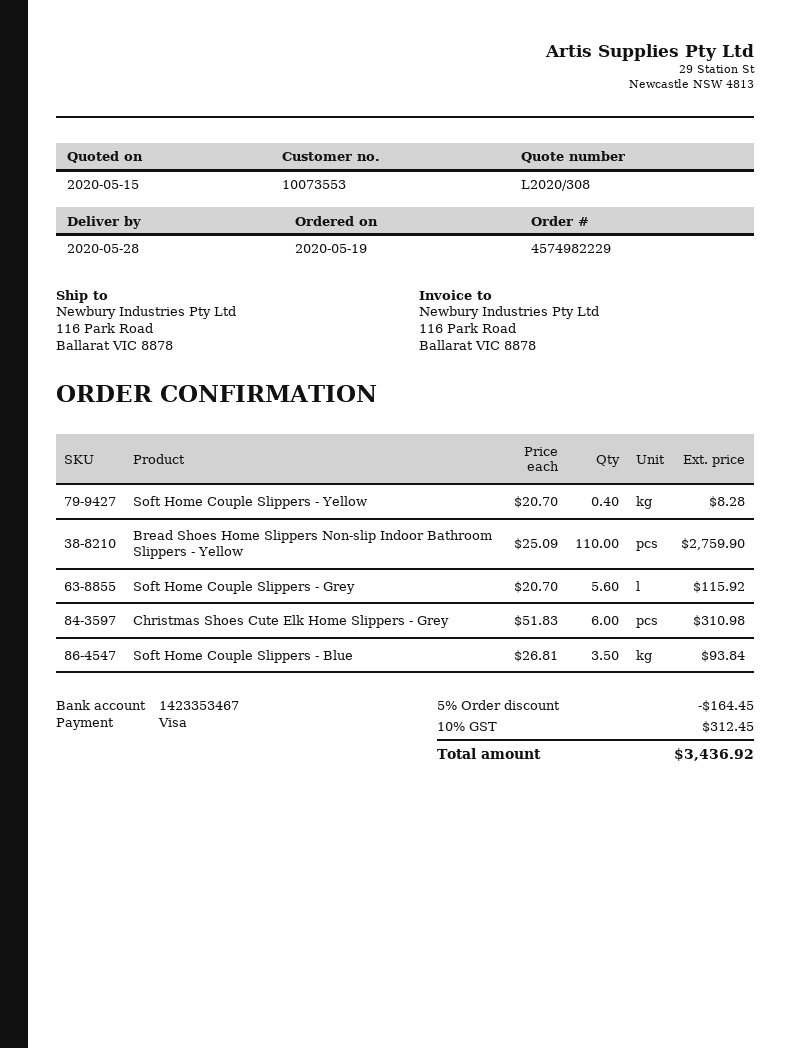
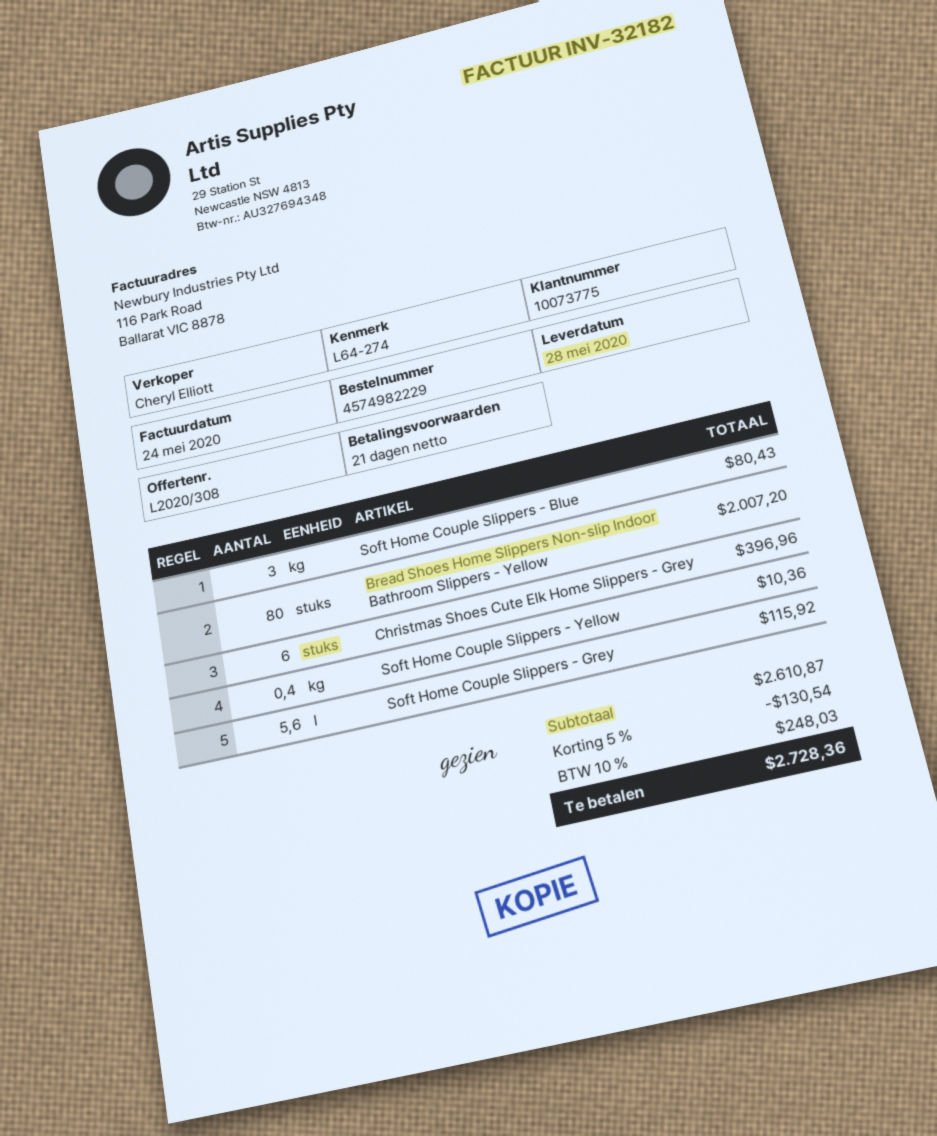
customer number: 10073553 -> 10073775
Soft Home Couple Slippers - Yellow: 0.4 for 8.28 -> 0.4 for 10.36
Bread Shoes Home Slippers Non-slip Indoor Bathroom Slippers - Yellow: 110 for 2759.90 -> 80 for 2007.20
Christmas Shoes Cute Elk Home Slippers - Grey: 6 for 310.98 -> 6 for 396.96
Soft Home Couple Slippers - Blue: 3.5 for 93.84 -> 3 for 80.43
discount: 5% = 164.45 -> 5% = 130.54
tax: 10% = 312.45 -> 10% = 248.03
total: 3436.92 -> 2728.36

